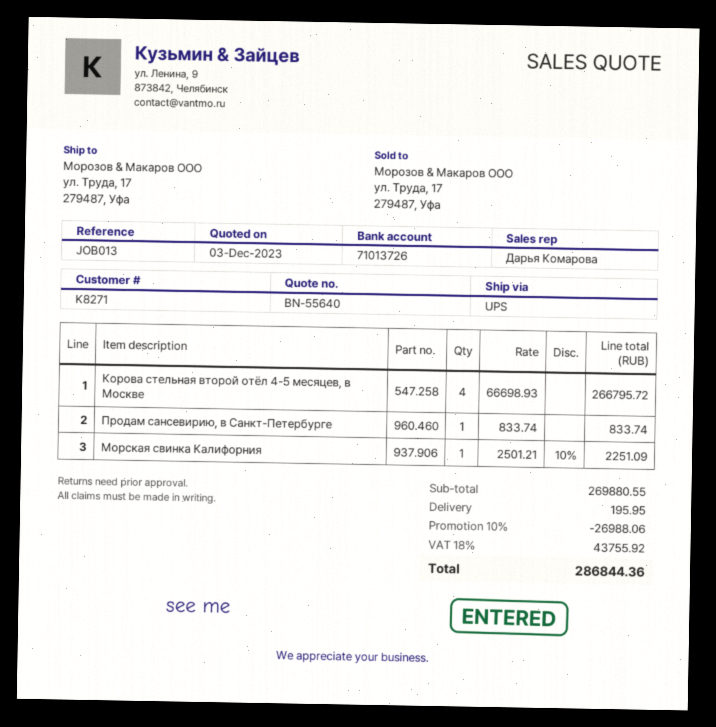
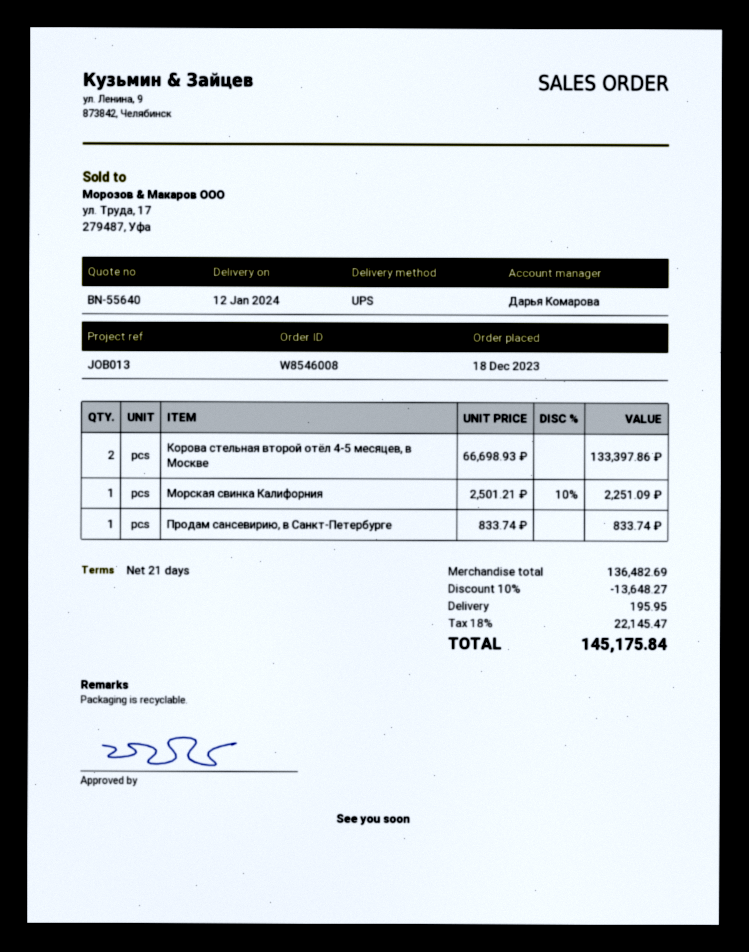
Корова стельная второй отёл 4-5 месяцев, в Москве: 4 x 66698.93 = 266795.72 -> 2 x 66698.93 = 133397.86
subtotal: 269880.55 -> 136482.69
discount: 10% = 26988.06 -> 10% = 13648.27
tax: 18% = 43755.92 -> 18% = 22145.47
total: 286844.36 -> 145175.84

